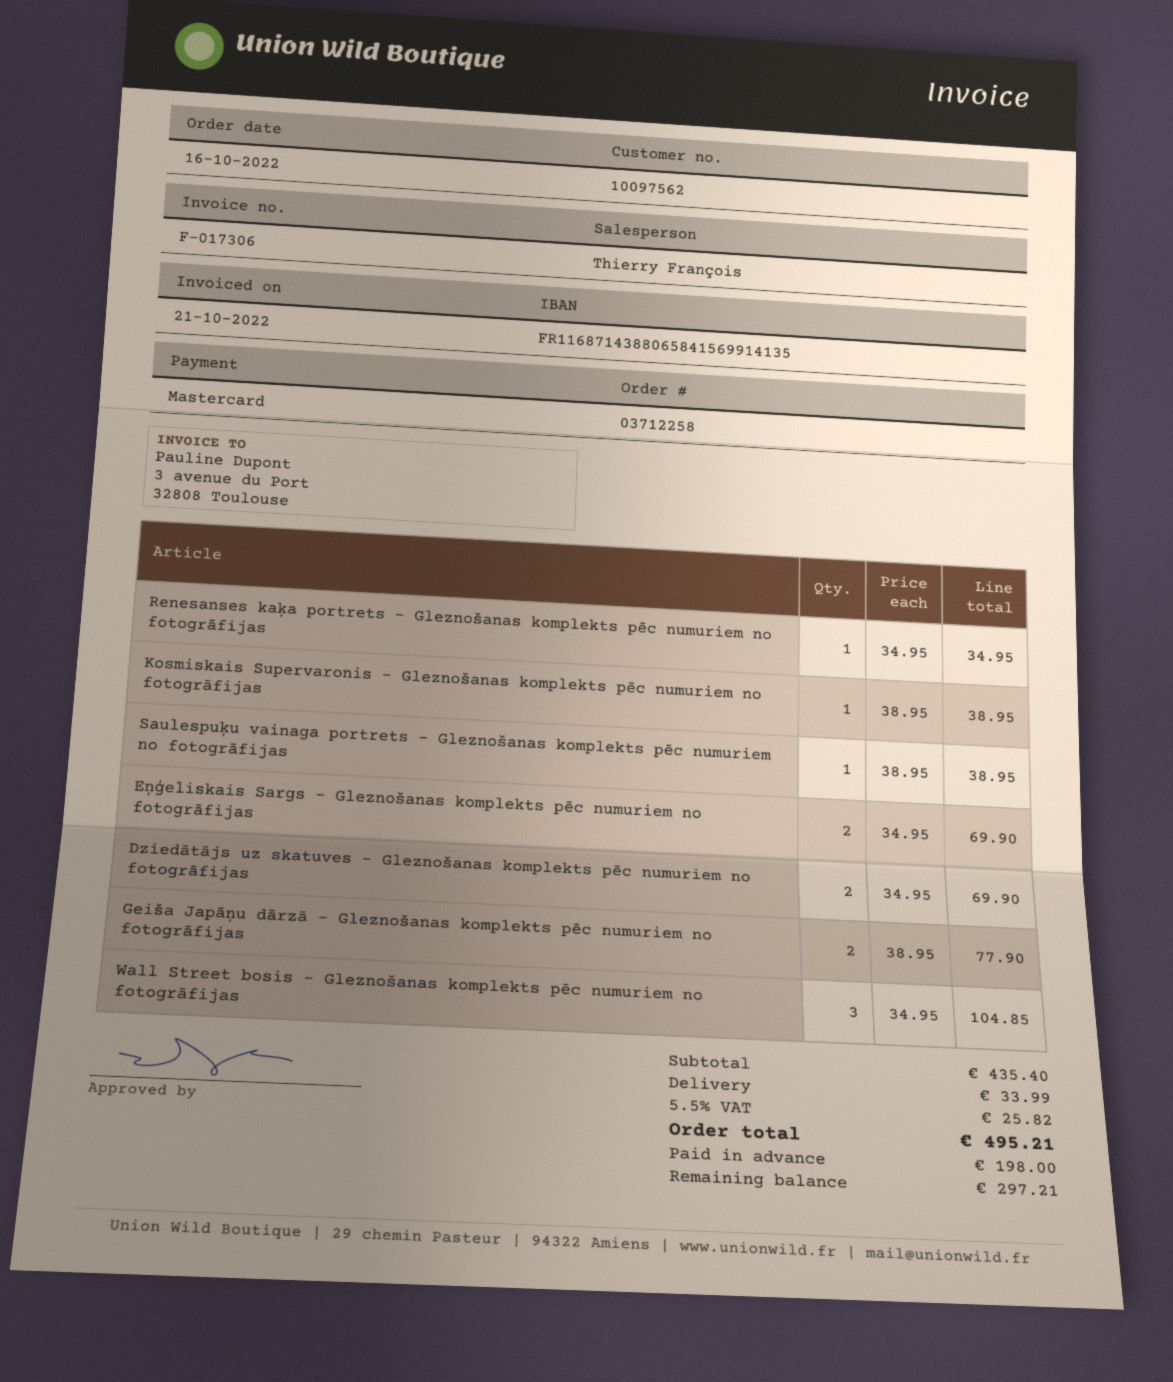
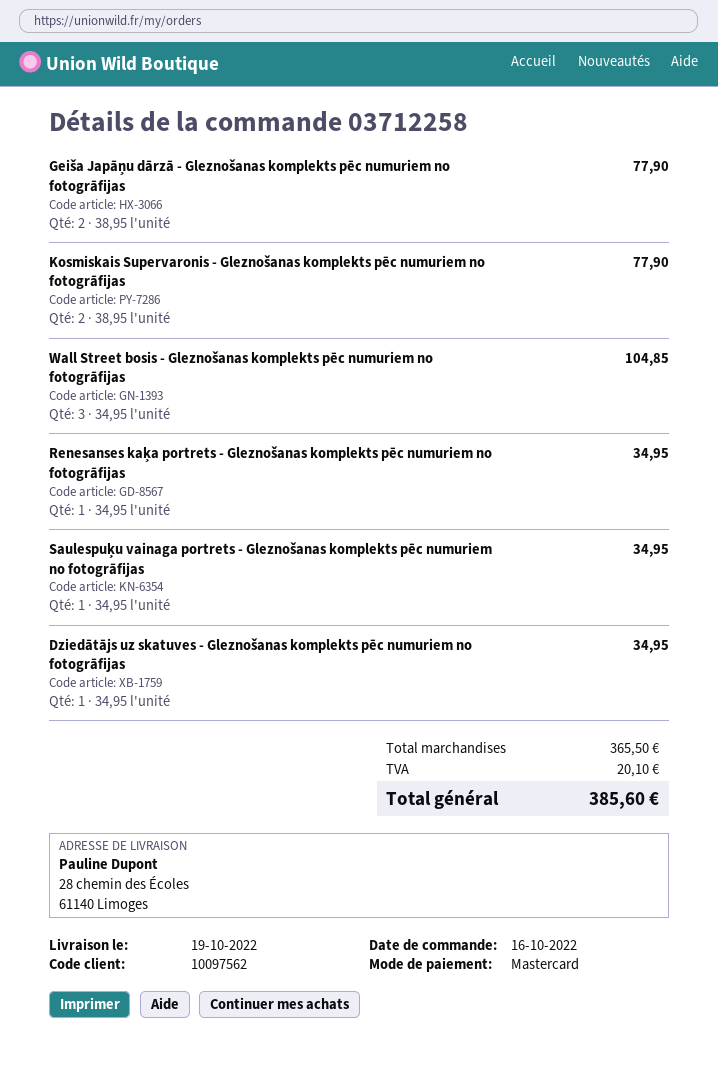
Kosmiskais Supervaronis - Gleznošanas komplekts pēc numuriem no fotogrāfijas: 1 x 38.95 = 38.95 -> 2 x 38.95 = 77.90
Saulespuķu vainaga portrets - Gleznošanas komplekts pēc numuriem no fotogrāfijas: 1 x 38.95 = 38.95 -> 1 x 34.95 = 34.95
Eņģeliskais Sargs - Gleznošanas komplekts pēc numuriem no fotogrāfijas: 2 x 34.95 = 69.90 -> none
Dziedātājs uz skatuves - Gleznošanas komplekts pēc numuriem no fotogrāfijas: 2 x 34.95 = 69.90 -> 1 x 34.95 = 34.95
subtotal: 435.40 -> 365.50
shipping: 33.99 -> none
tax: 25.82 -> 20.10
total: 495.21 -> 385.60

